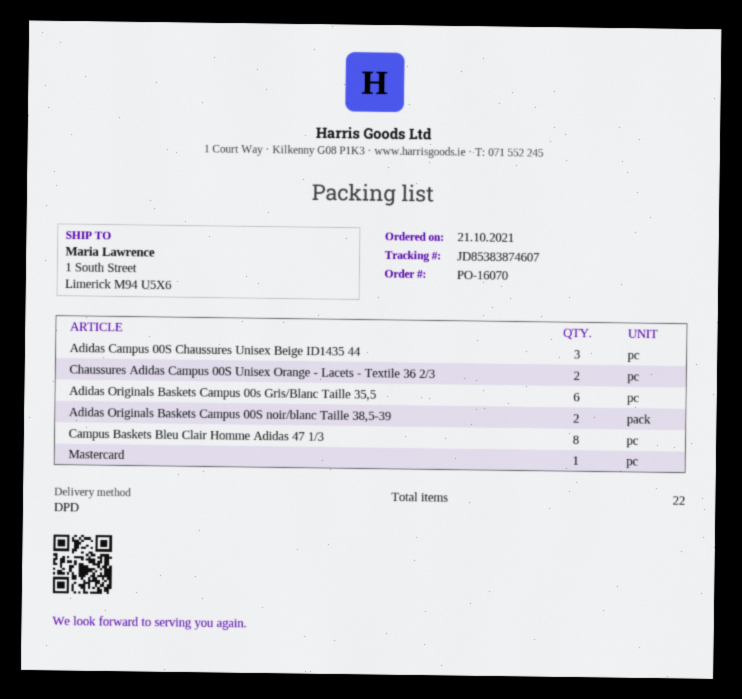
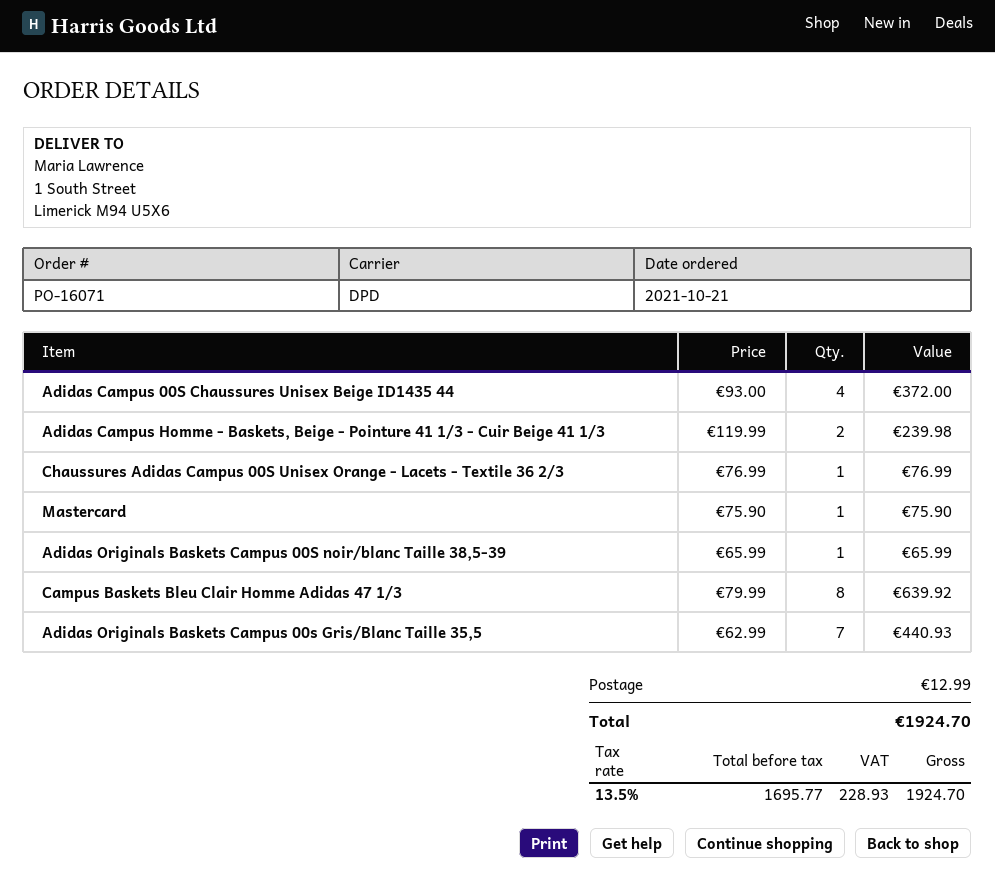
order number: PO-16070 -> PO-16071
Adidas Campus 00S Chaussures Unisex Beige ID1435 44: 3 -> 4
Chaussures Adidas Campus 00S Unisex Orange - Lacets - Textile 36 2/3: 2 -> 1
Adidas Originals Baskets Campus 00s Gris/Blanc Taille 35,5: 6 -> 7
Adidas Originals Baskets Campus 00S noir/blanc Taille 38,5-39: 2 -> 1
Adidas Campus Homme - Baskets, Beige - Pointure 41 1/3 - Cuir Beige 41 1/3: none -> 2

